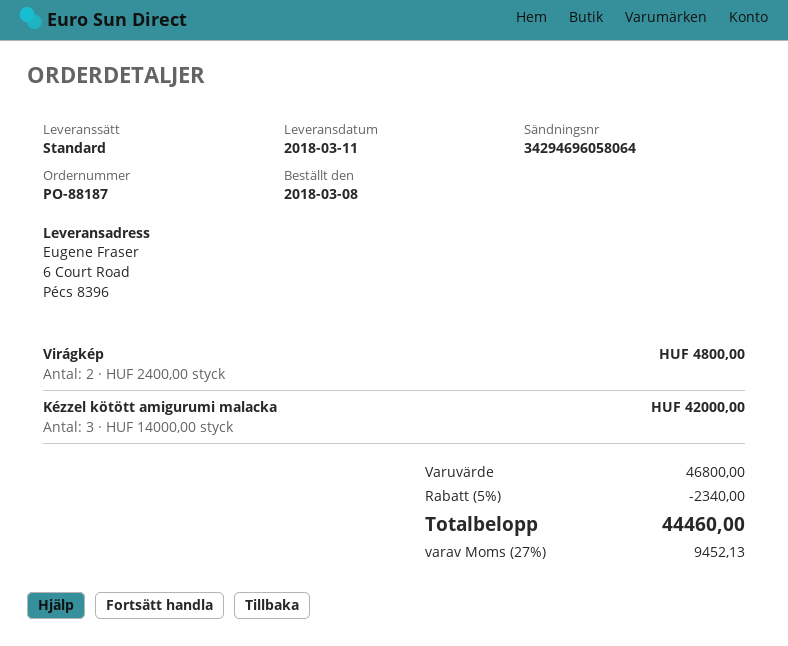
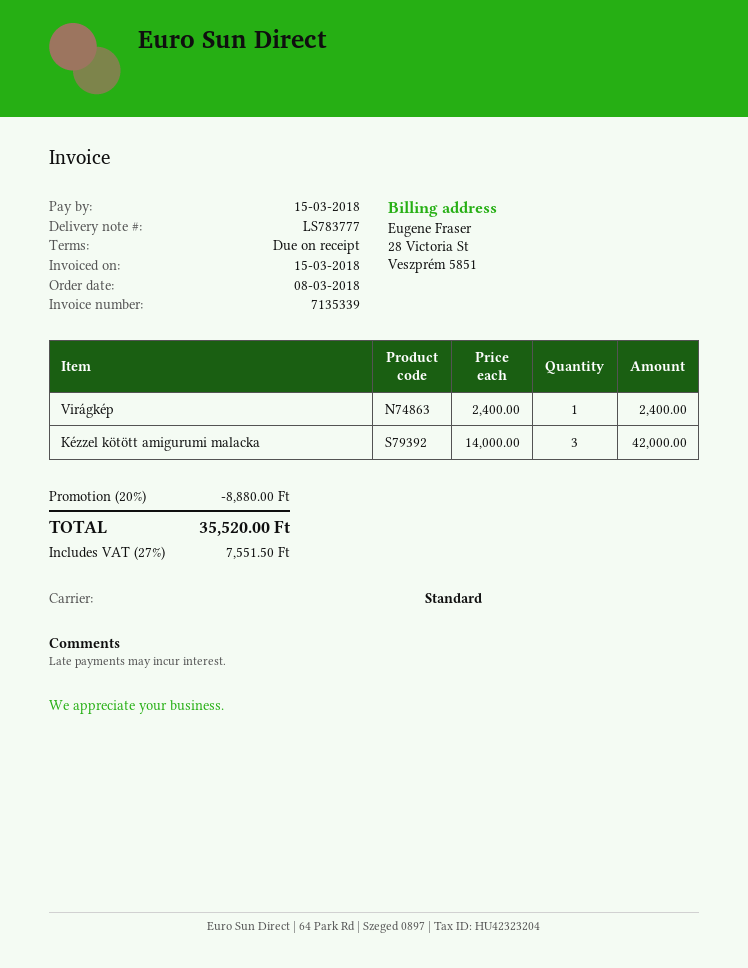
Virágkép: 2 x 2400.00 = 4800.00 -> 1 x 2400.00 = 2400.00
discount: 5% = 2340.00 -> 20% = 8880.00
tax: 27% = 9452.13 -> 27% = 7551.50
total: 44460.00 -> 35520.00

